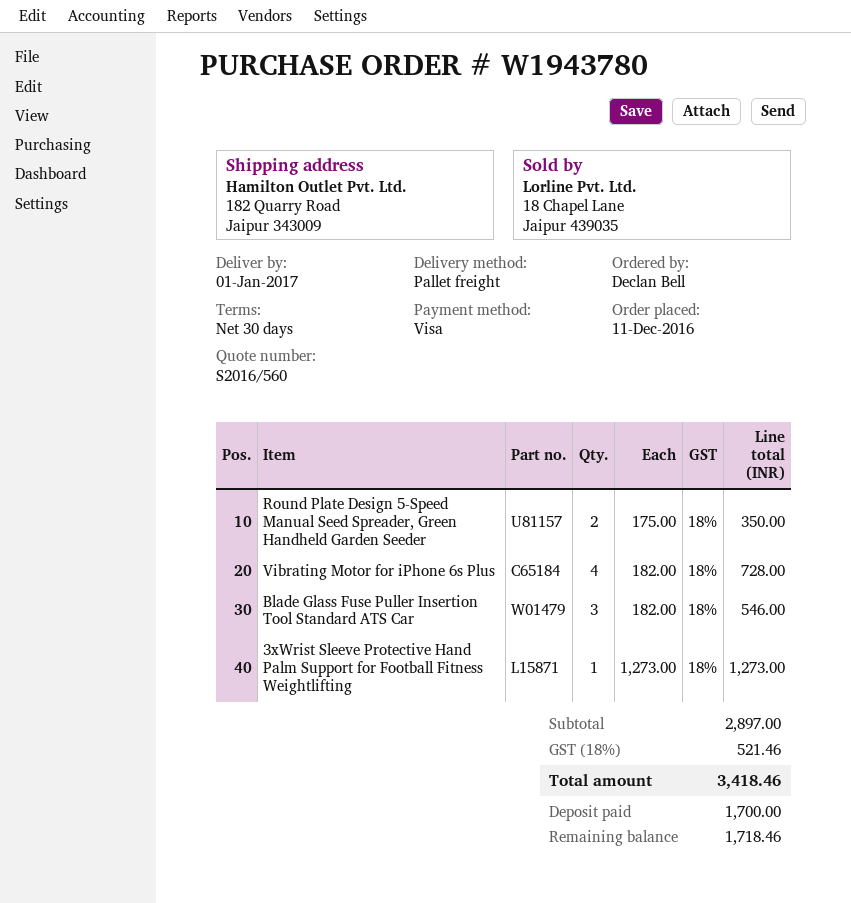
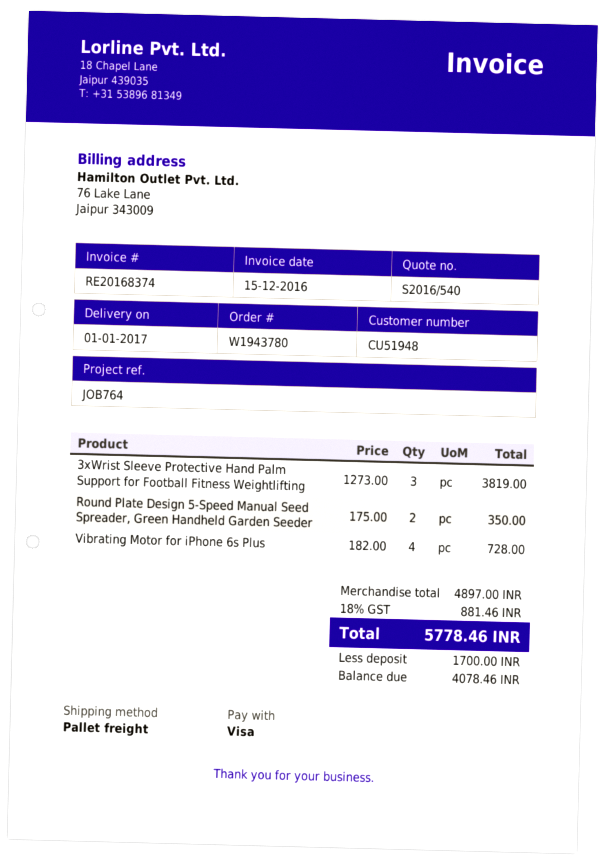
quote number: S2016/560 -> S2016/540
Blade Glass Fuse Puller Insertion Tool Standard ATS Car: 3 x 182.00 = 546.00 -> none
3xWrist Sleeve Protective Hand Palm Support for Football Fitness Weightlifting: 1 x 1273.00 = 1273.00 -> 3 x 1273.00 = 3819.00
subtotal: 2897.00 -> 4897.00
tax: 18% = 521.46 -> 18% = 881.46
total: 3418.46 -> 5778.46
balance: 1718.46 -> 4078.46

